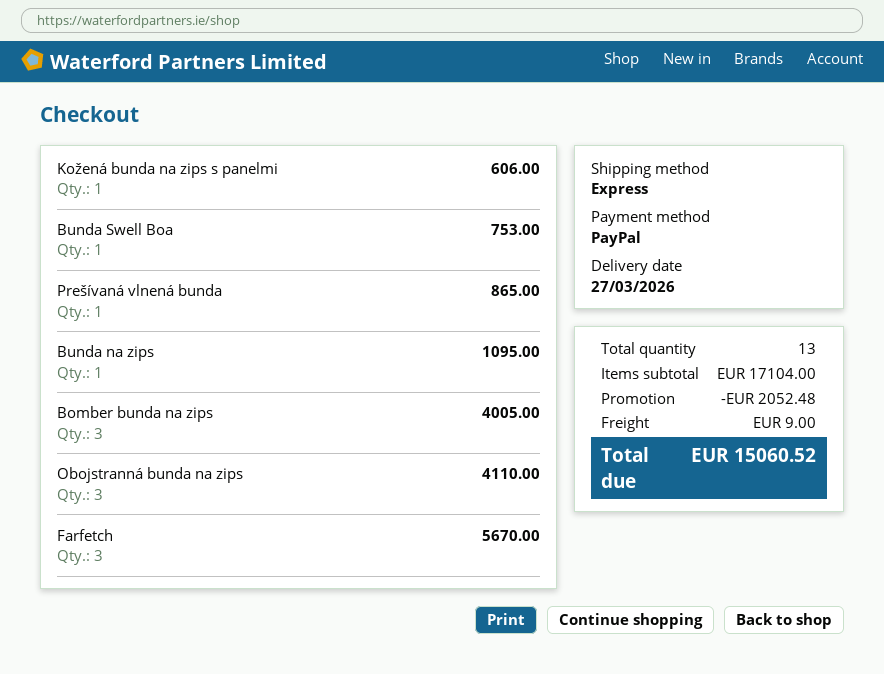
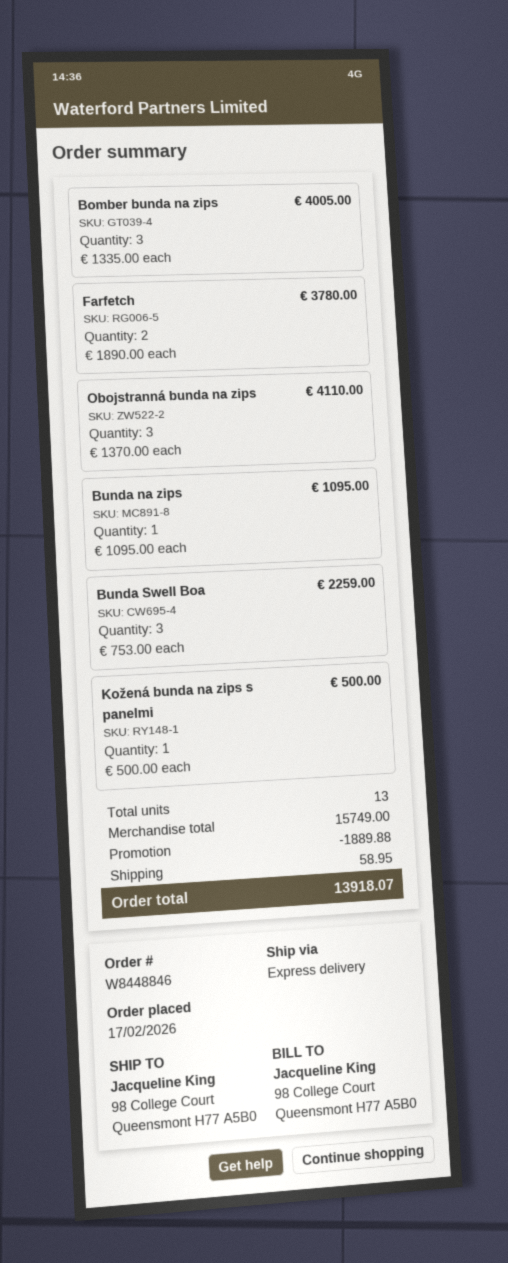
Kožená bunda na zips s panelmi: 1 for 606.00 -> 1 for 500.00
Bunda Swell Boa: 1 for 753.00 -> 3 for 2259.00
Prešívaná vlnená bunda: 1 for 865.00 -> none
Farfetch: 3 for 5670.00 -> 2 for 3780.00
subtotal: 17104.00 -> 15749.00
discount: 2052.48 -> 1889.88
shipping: 9.00 -> 58.95
total: 15060.52 -> 13918.07

